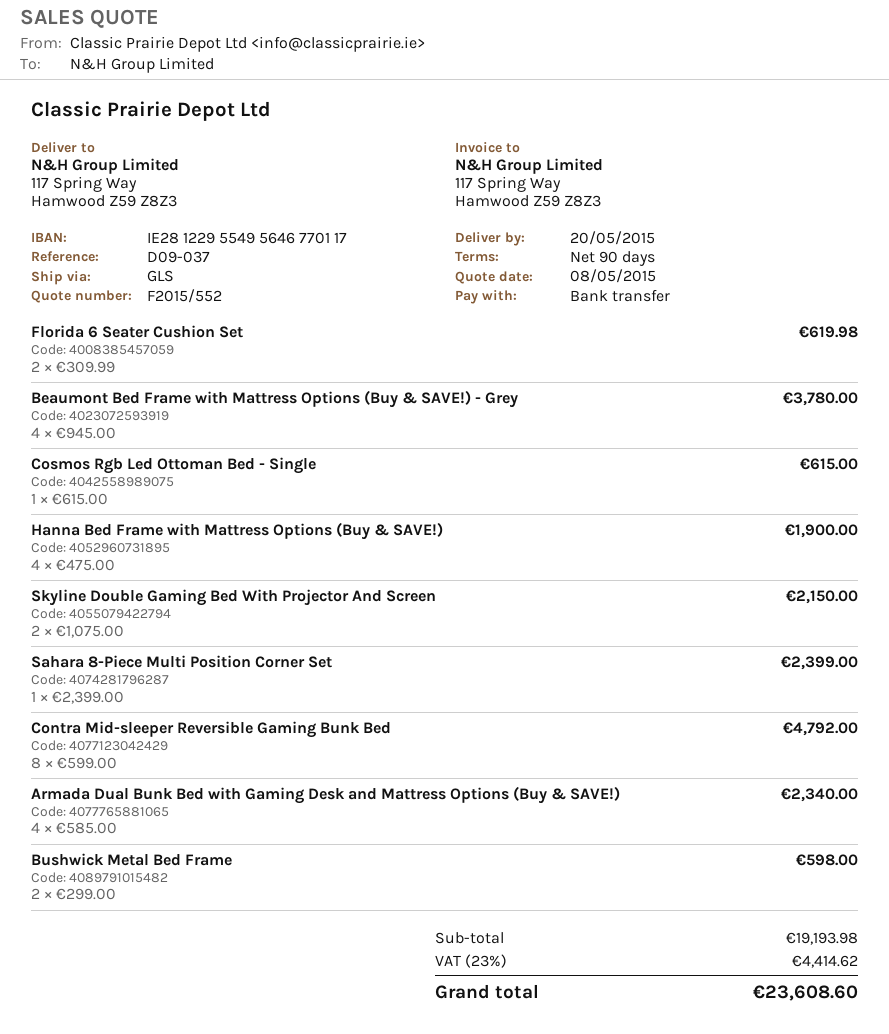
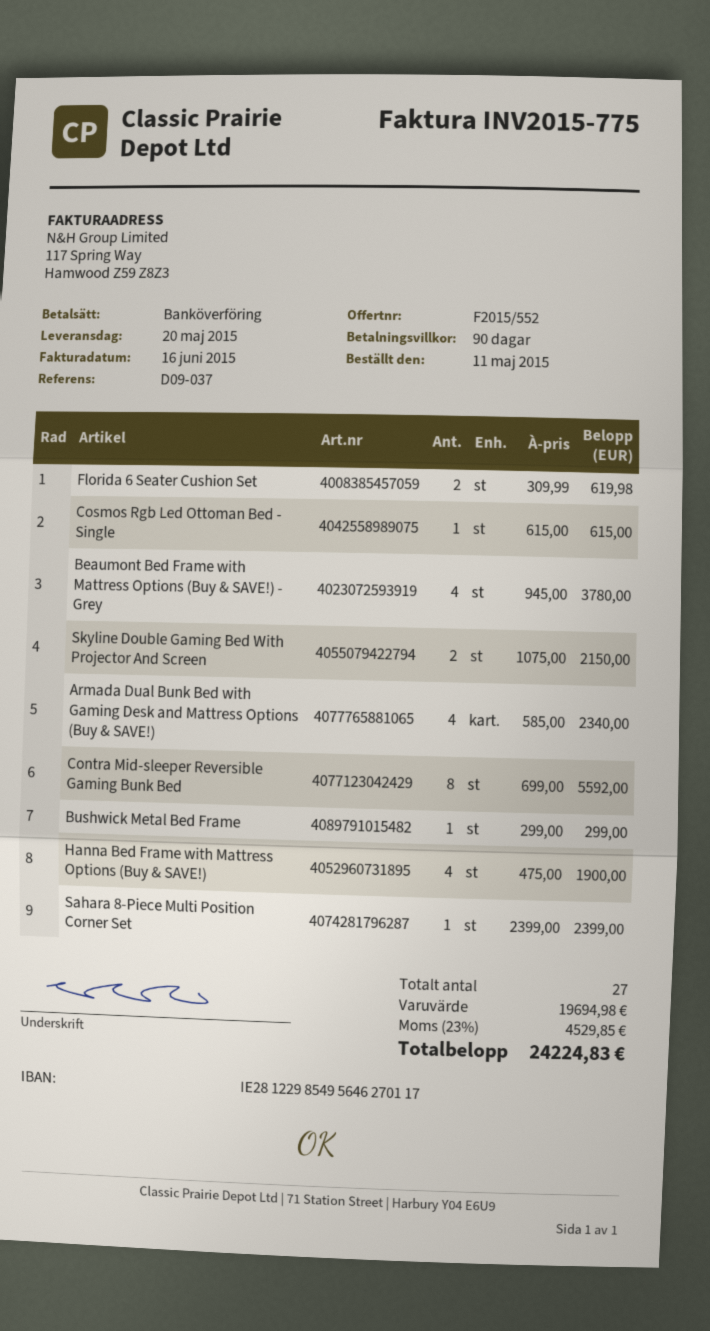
bank account: IE28122955495646770117 -> IE28122985495646270117
Contra Mid-sleeper Reversible Gaming Bunk Bed: 8 x 599.00 = 4792.00 -> 8 x 699.00 = 5592.00
Bushwick Metal Bed Frame: 2 x 299.00 = 598.00 -> 1 x 299.00 = 299.00
subtotal: 19193.98 -> 19694.98
tax: 23% = 4414.62 -> 23% = 4529.85
total: 23608.60 -> 24224.83

